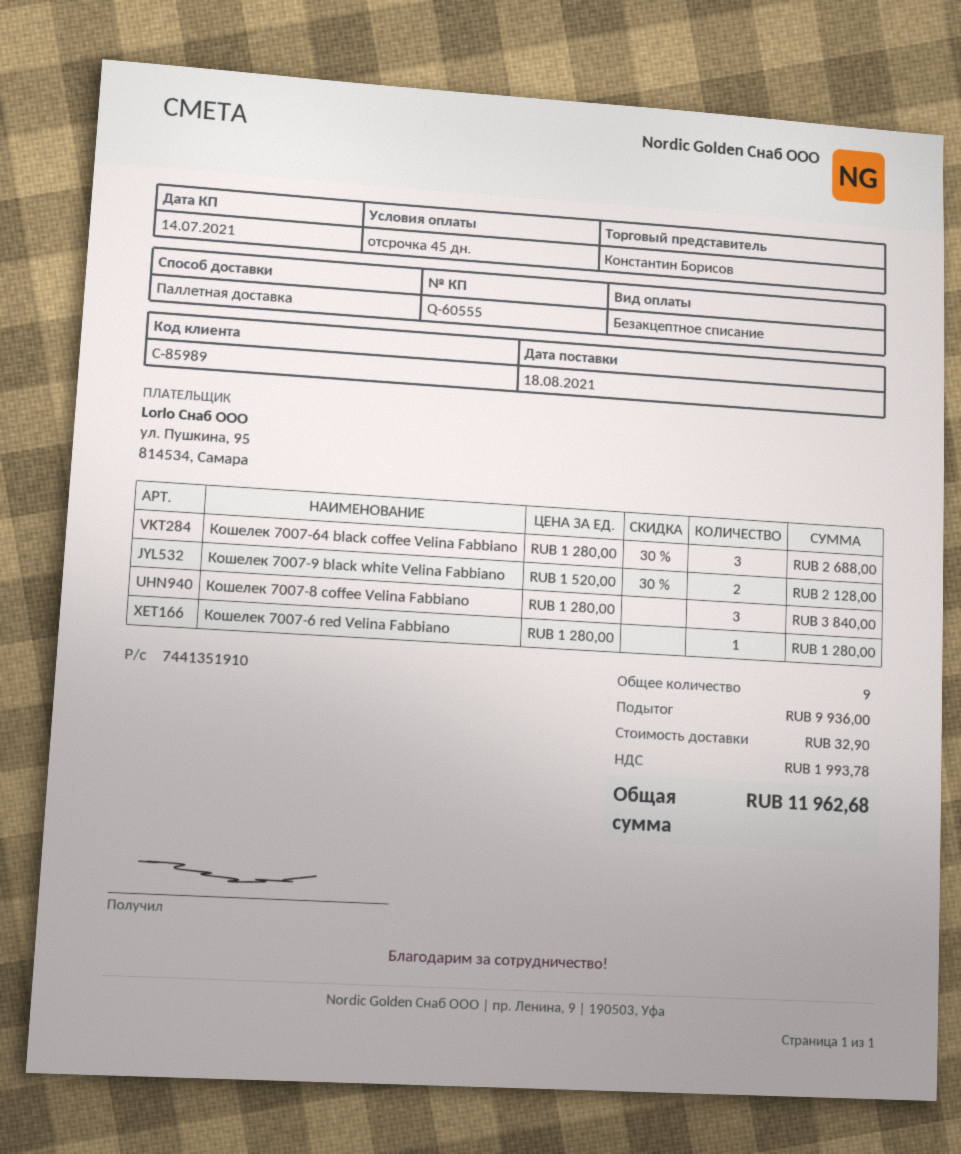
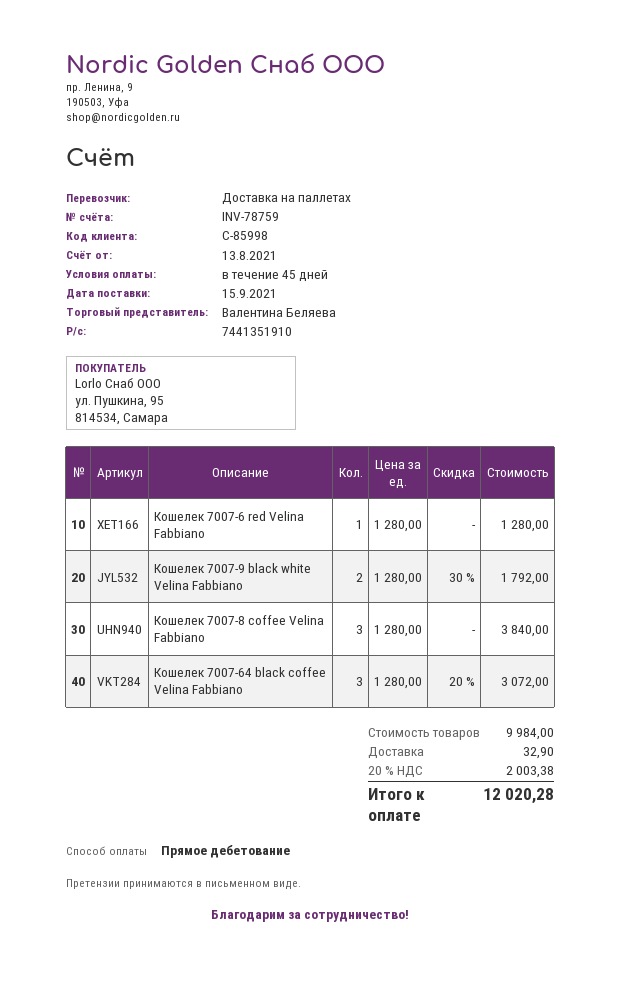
delivery date: 2021-08-18 -> 2021-09-15
customer number: C-85989 -> C-85998
sales rep: Константин Борисов -> Валентина Беляева
Кошелек 7007-64 black coffee Velina Fabbiano: 3 x 1280.00 - 30% = 2688.00 -> 3 x 1280.00 - 20% = 3072.00
Кошелек 7007-9 black white Velina Fabbiano: 2 x 1520.00 - 30% = 2128.00 -> 2 x 1280.00 - 30% = 1792.00
subtotal: 9936.00 -> 9984.00
tax: 1993.78 -> 2003.38
total: 11962.68 -> 12020.28

